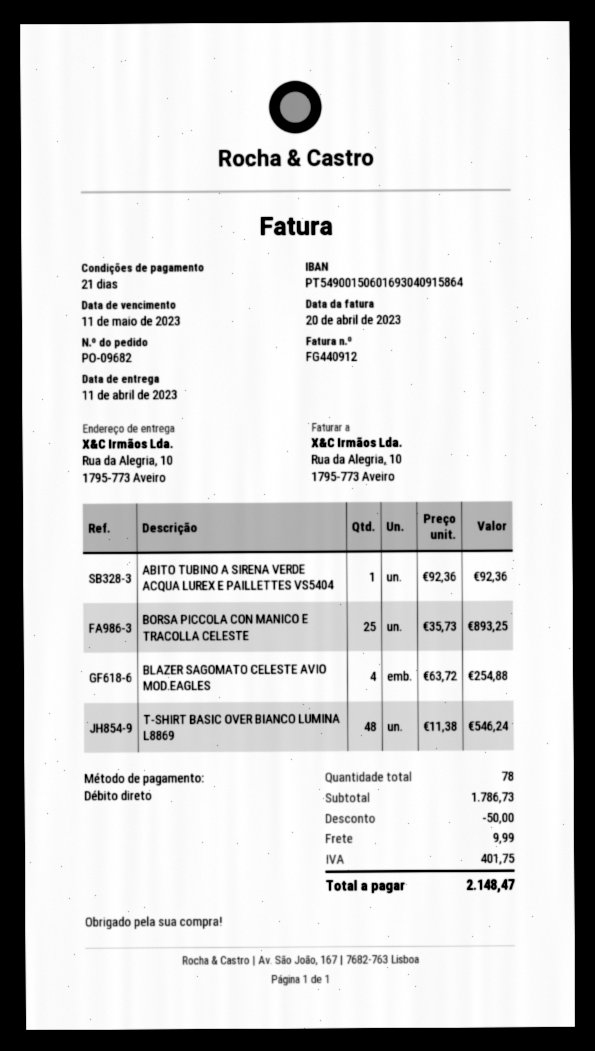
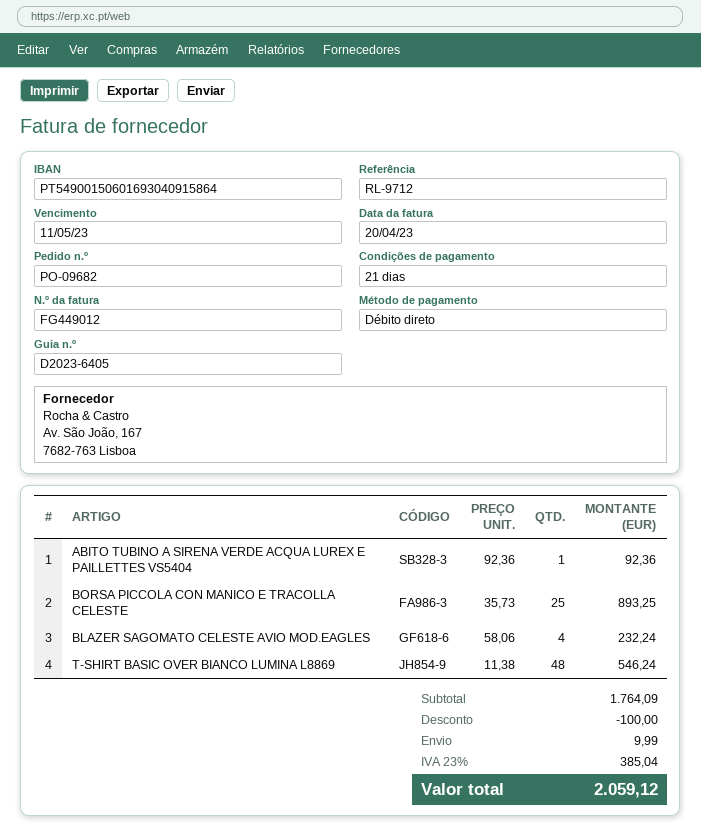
invoice number: FG440912 -> FG449012
BLAZER SAGOMATO CELESTE AVIO MOD.EAGLES: 4 x 63.72 = 254.88 -> 4 x 58.06 = 232.24
subtotal: 1786.73 -> 1764.09
discount: 50.00 -> 100.00
tax: 401.75 -> 385.04
total: 2148.47 -> 2059.12

